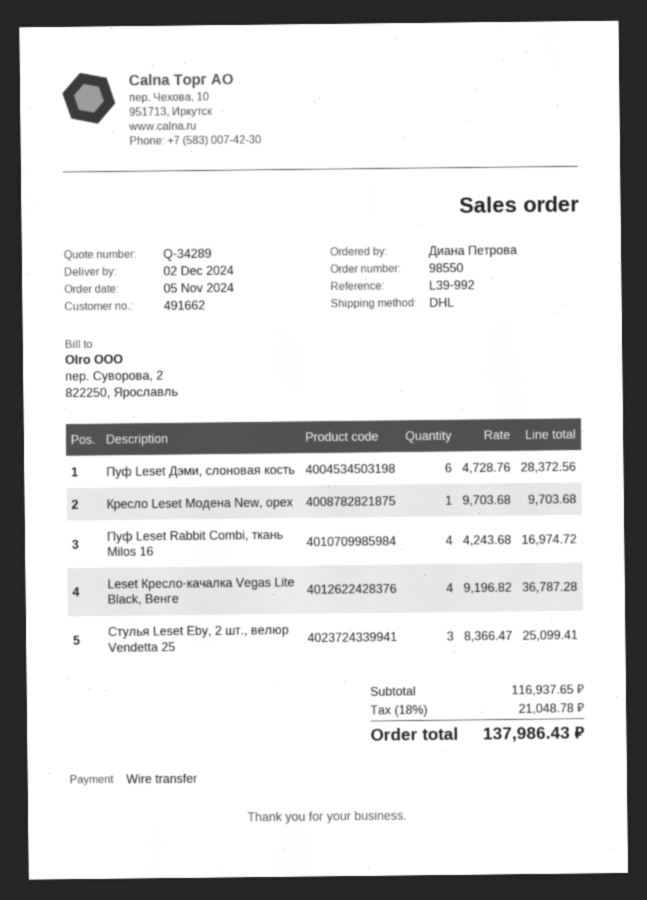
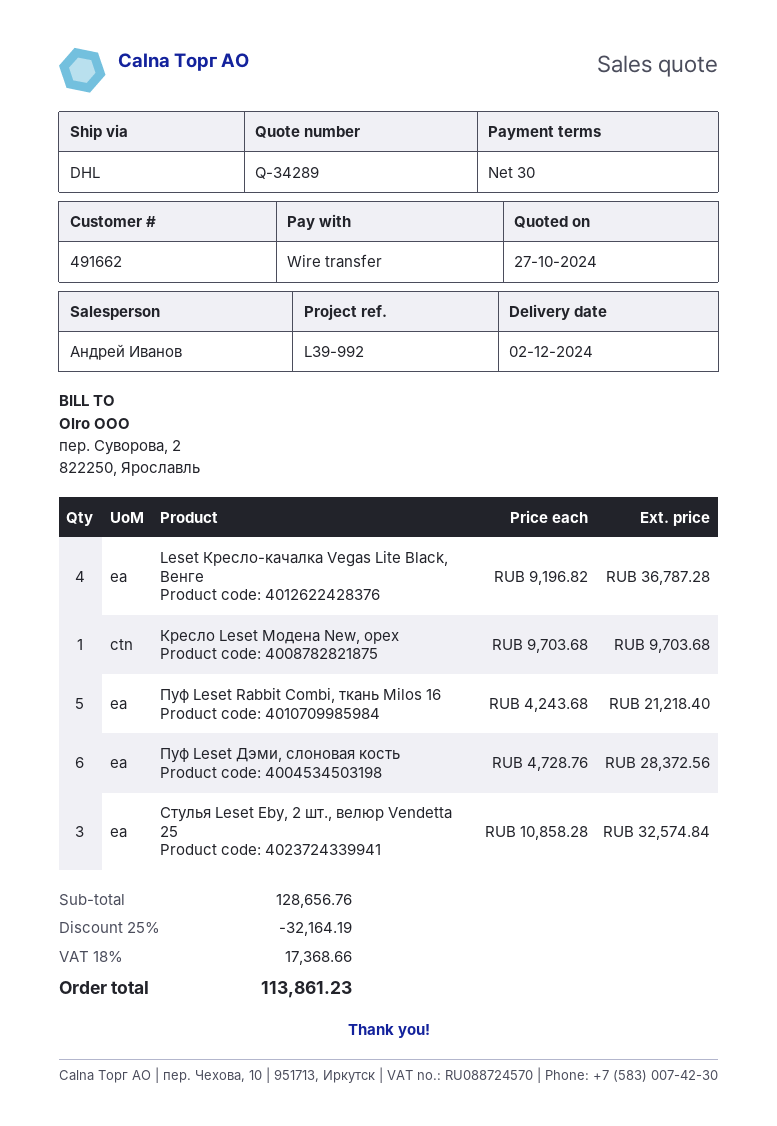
Пуф Leset Rabbit Combi, ткань Milos 16: 4 x 4243.68 = 16974.72 -> 5 x 4243.68 = 21218.40
Стулья Leset Eby, 2 шт., велюр Vendetta 25: 3 x 8366.47 = 25099.41 -> 3 x 10858.28 = 32574.84
subtotal: 116937.65 -> 128656.76
discount: none -> 25% = 32164.19
tax: 18% = 21048.78 -> 18% = 17368.66
total: 137986.43 -> 113861.23

